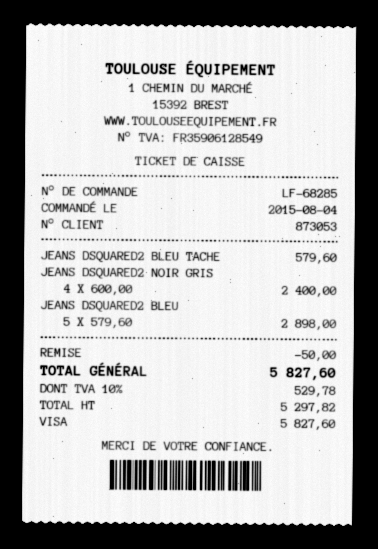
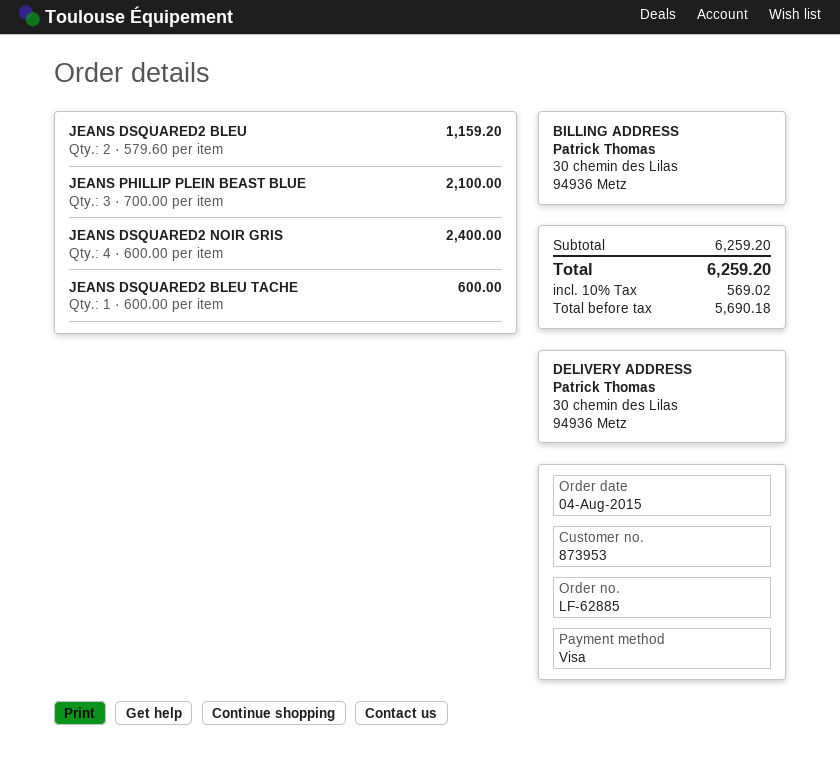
order number: LF-68285 -> LF-62885
customer number: 873053 -> 873953
JEANS DSQUARED2 BLEU TACHE: 1 x 579.60 = 579.60 -> 1 x 600.00 = 600.00
JEANS DSQUARED2 BLEU: 5 x 579.60 = 2898.00 -> 2 x 579.60 = 1159.20
JEANS PHILLIP PLEIN BEAST BLUE: none -> 3 x 700.00 = 2100.00
discount: 50.00 -> none
net: 5297.82 -> 5690.18
tax: 10% = 529.78 -> 10% = 569.02
total: 5827.60 -> 6259.20

